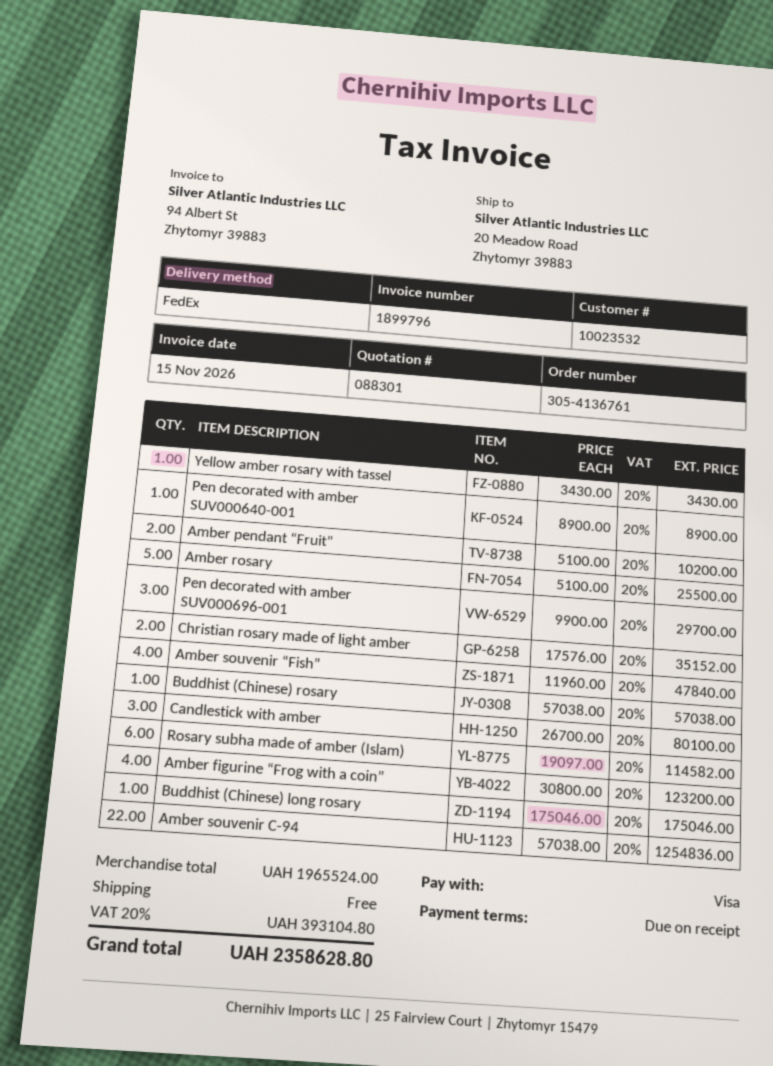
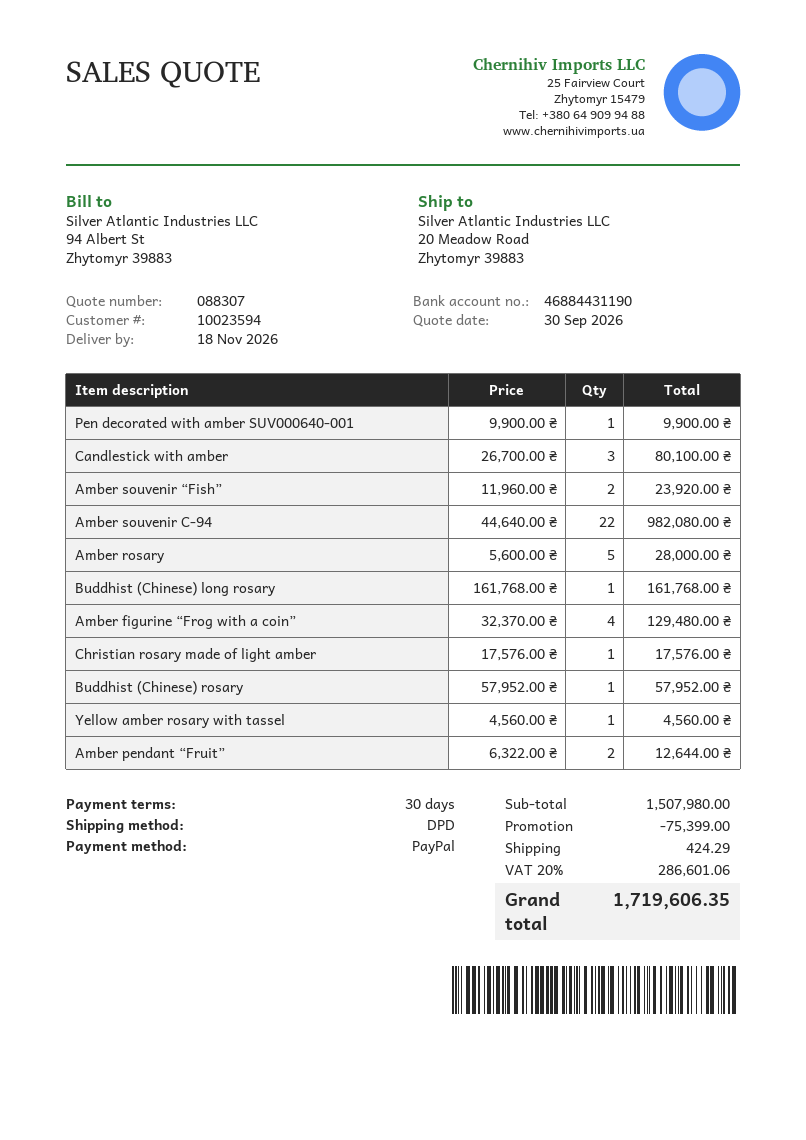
quote number: 088301 -> 088307
payment terms: on receipt -> 30 days
customer number: 10023532 -> 10023594
payment method: Visa -> PayPal
shipping method: FedEx -> DPD
Yellow amber rosary with tassel: 1 x 3430.00 = 3430.00 -> 1 x 4560.00 = 4560.00
Pen decorated with amber SUV000640-001: 1 x 8900.00 = 8900.00 -> 1 x 9900.00 = 9900.00
Amber pendant “Fruit”: 2 x 5100.00 = 10200.00 -> 2 x 6322.00 = 12644.00
Amber rosary: 5 x 5100.00 = 25500.00 -> 5 x 5600.00 = 28000.00
Pen decorated with amber SUV000696-001: 3 x 9900.00 = 29700.00 -> none
Christian rosary made of light amber: 2 x 17576.00 = 35152.00 -> 1 x 17576.00 = 17576.00
Amber souvenir “Fish”: 4 x 11960.00 = 47840.00 -> 2 x 11960.00 = 23920.00
Buddhist (Chinese) rosary: 1 x 57038.00 = 57038.00 -> 1 x 57952.00 = 57952.00
Rosary subha made of amber (Islam): 6 x 19097.00 = 114582.00 -> none
Amber figurine “Frog with a coin”: 4 x 30800.00 = 123200.00 -> 4 x 32370.00 = 129480.00
Buddhist (Chinese) long rosary: 1 x 175046.00 = 175046.00 -> 1 x 161768.00 = 161768.00
Amber souvenir С-94: 22 x 57038.00 = 1254836.00 -> 22 x 44640.00 = 982080.00
subtotal: 1965524.00 -> 1507980.00
discount: none -> 75399.00
shipping: 0.00 -> 424.29
tax: 20% = 393104.80 -> 20% = 286601.06
total: 2358628.80 -> 1719606.35

